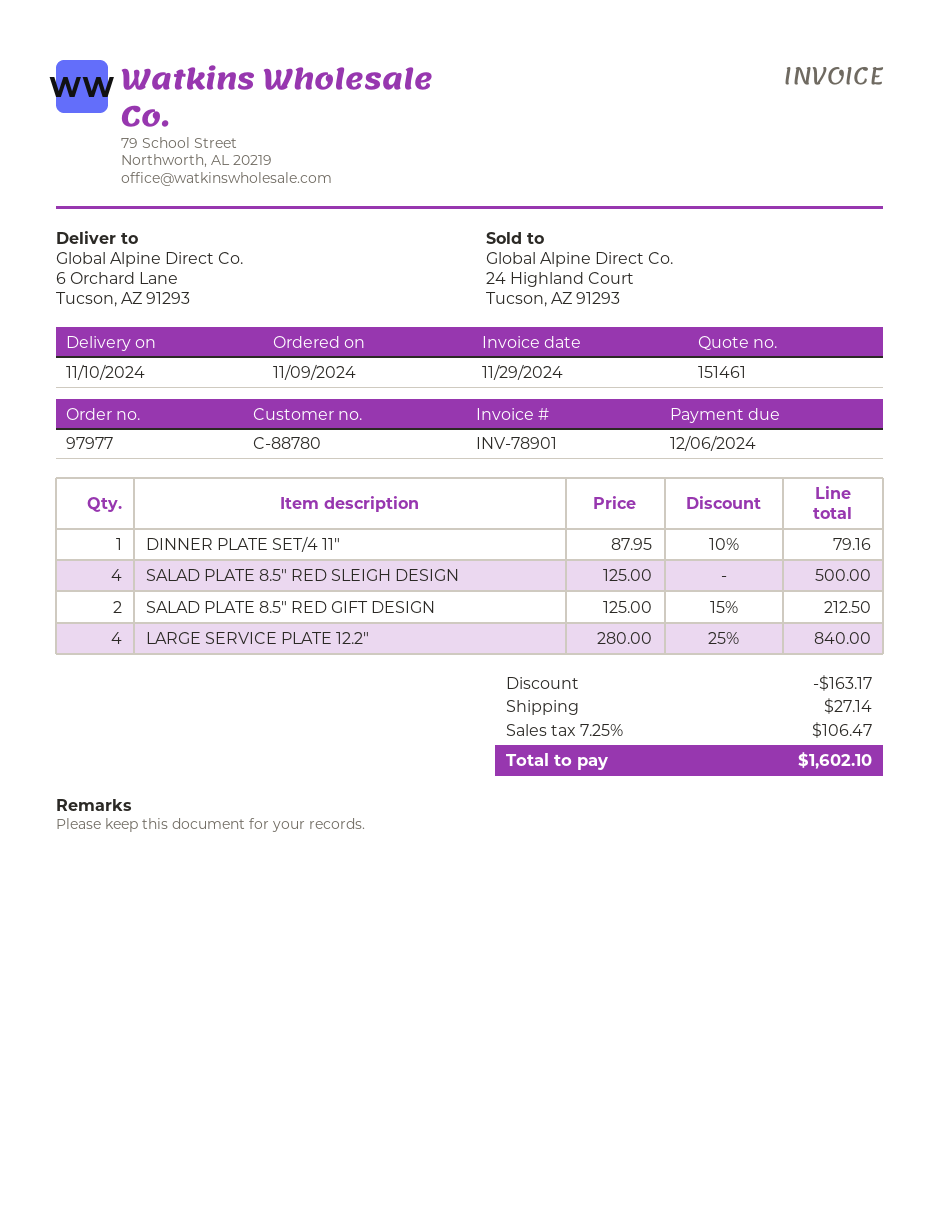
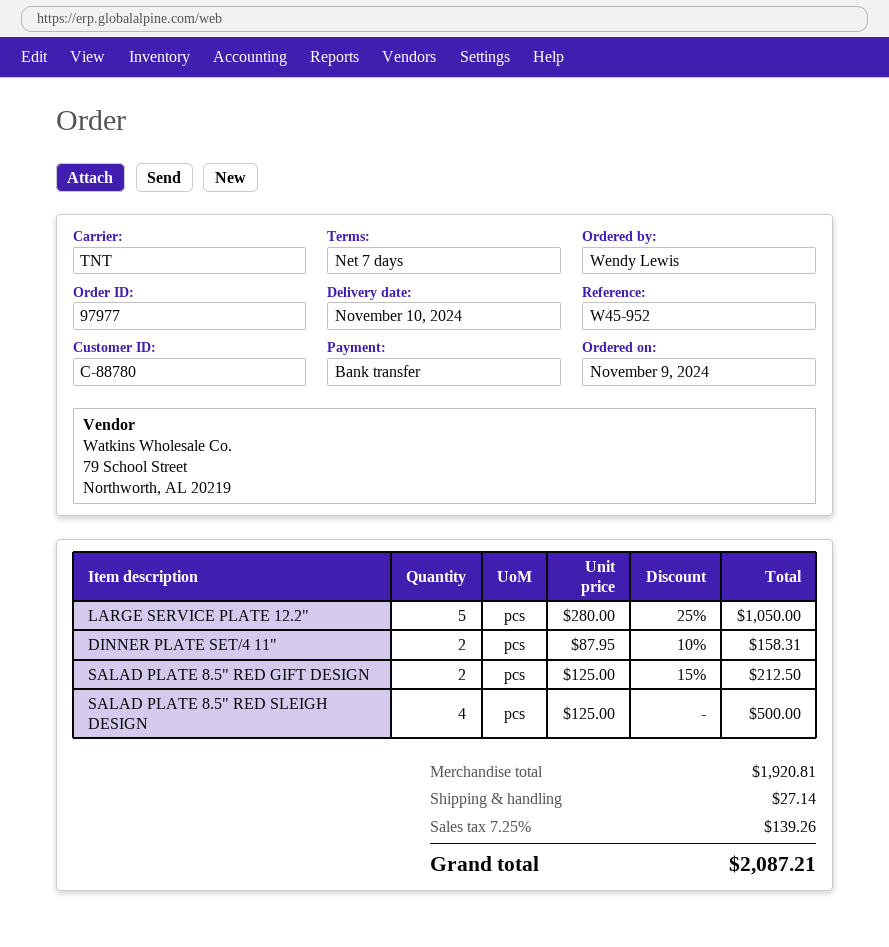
DINNER PLATE SET/4 11": 1 x 87.95 - 10% = 79.16 -> 2 x 87.95 - 10% = 158.31
LARGE SERVICE PLATE 12.2": 4 x 280.00 - 25% = 840.00 -> 5 x 280.00 - 25% = 1050.00
discount: 163.17 -> none
tax: 7.25% = 106.47 -> 7.25% = 139.26
total: 1602.10 -> 2087.21

